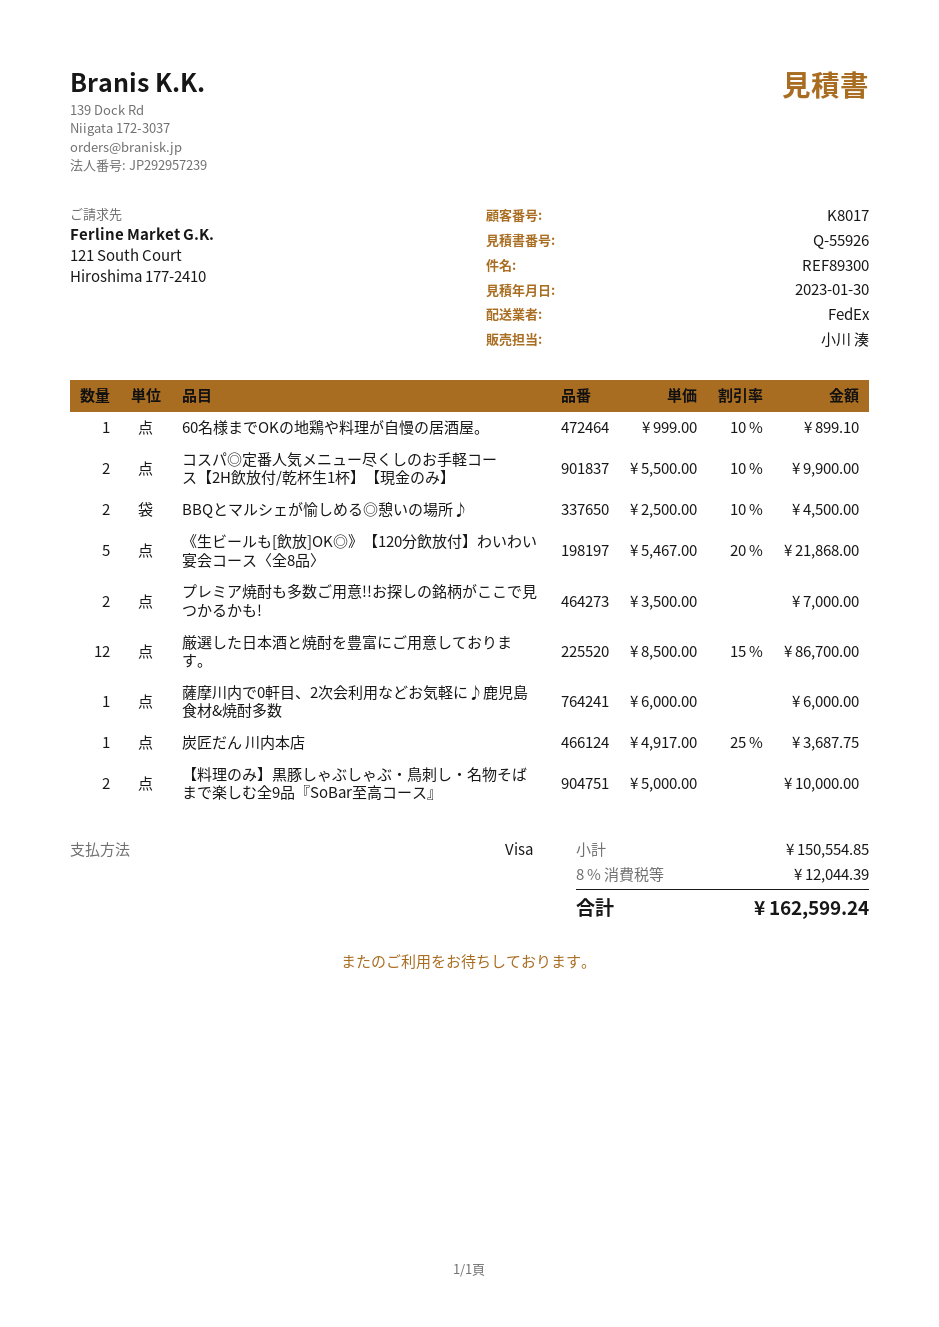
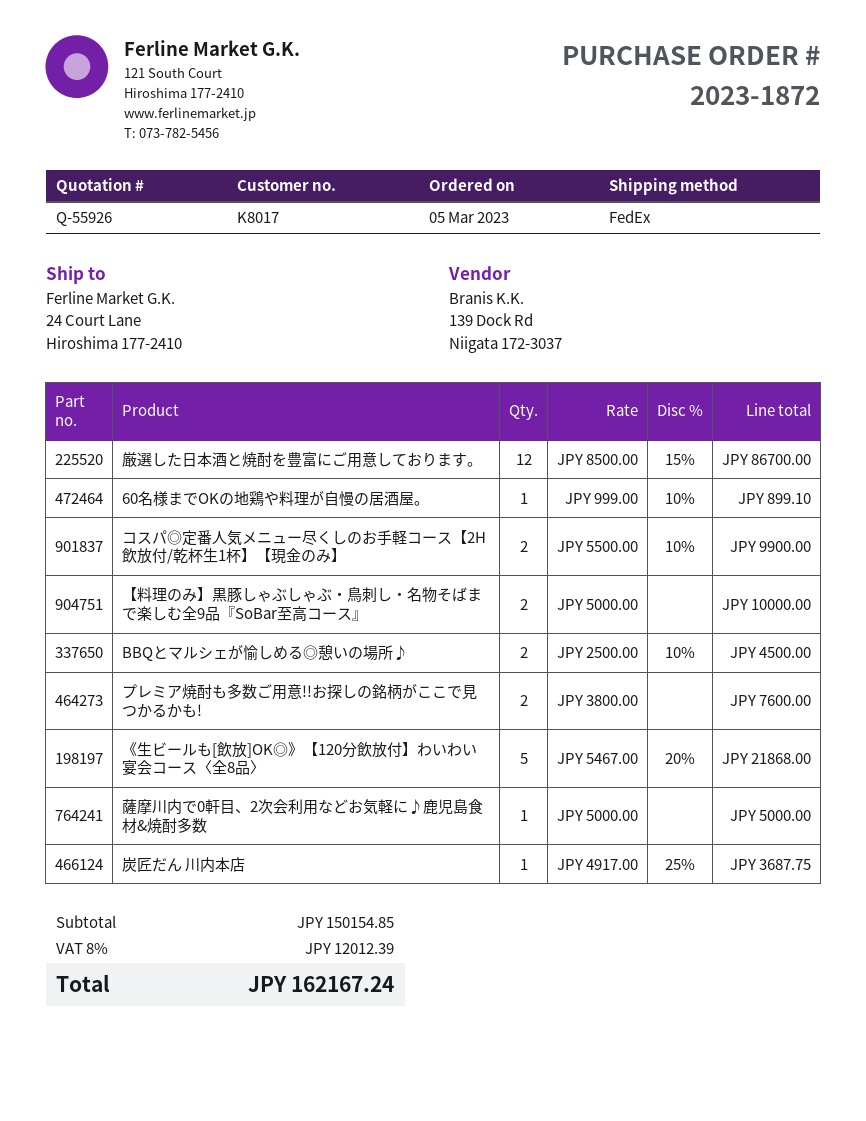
プレミア焼酎も多数ご用意!!お探しの銘柄がここで見つかるかも!: 2 x 3500.00 = 7000.00 -> 2 x 3800.00 = 7600.00
薩摩川内で0軒目、2次会利用などお気軽に♪鹿児島食材&焼酎多数: 1 x 6000.00 = 6000.00 -> 1 x 5000.00 = 5000.00
subtotal: 150554.85 -> 150154.85
tax: 8% = 12044.39 -> 8% = 12012.39
total: 162599.24 -> 162167.24

